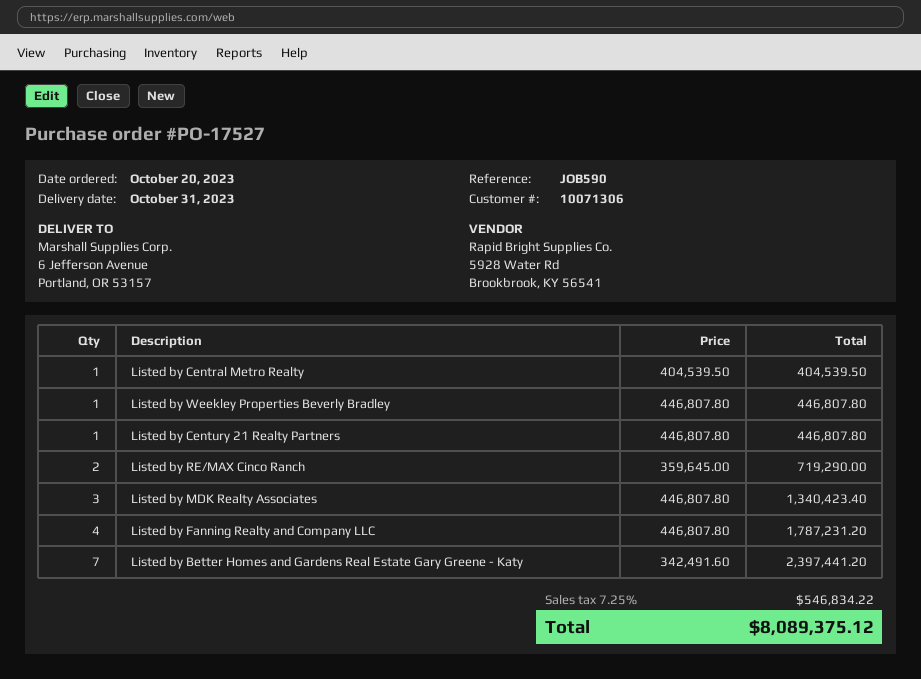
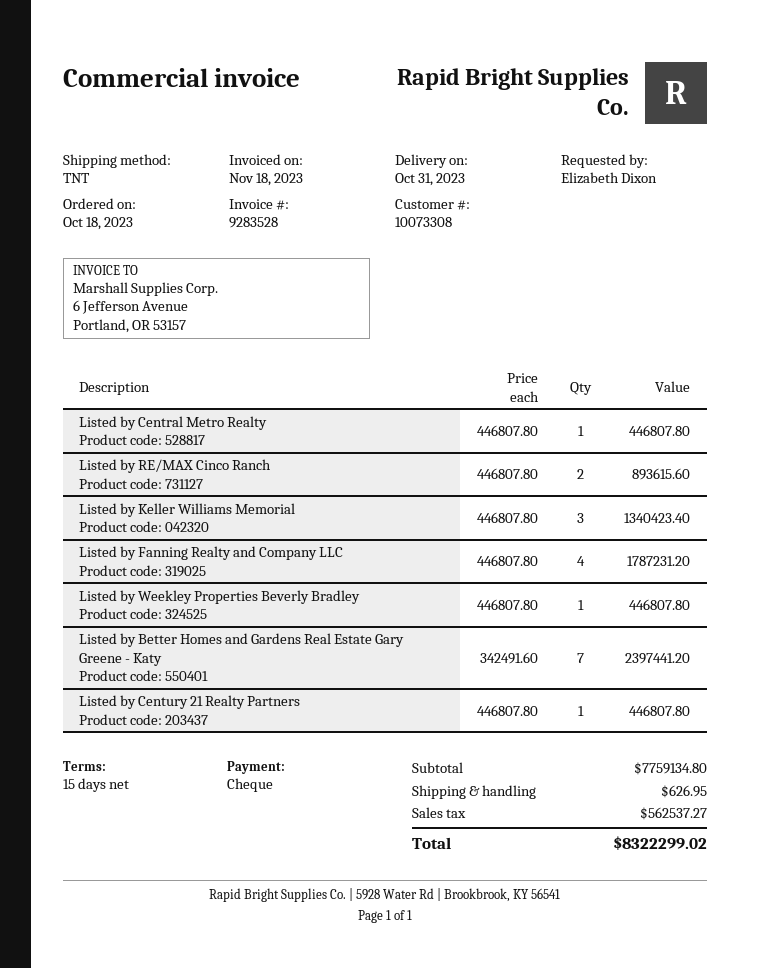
order date: 2023-10-20 -> 2023-10-18
customer number: 10071306 -> 10073308
Listed by Central Metro Realty: 1 x 404539.50 = 404539.50 -> 1 x 446807.80 = 446807.80
Listed by RE/MAX Cinco Ranch: 2 x 359645.00 = 719290.00 -> 2 x 446807.80 = 893615.60
Listed by MDK Realty Associates: 3 x 446807.80 = 1340423.40 -> none
Listed by Keller Williams Memorial: none -> 3 x 446807.80 = 1340423.40
shipping: none -> 626.95
tax: 546834.22 -> 562537.27
total: 8089375.12 -> 8322299.02

